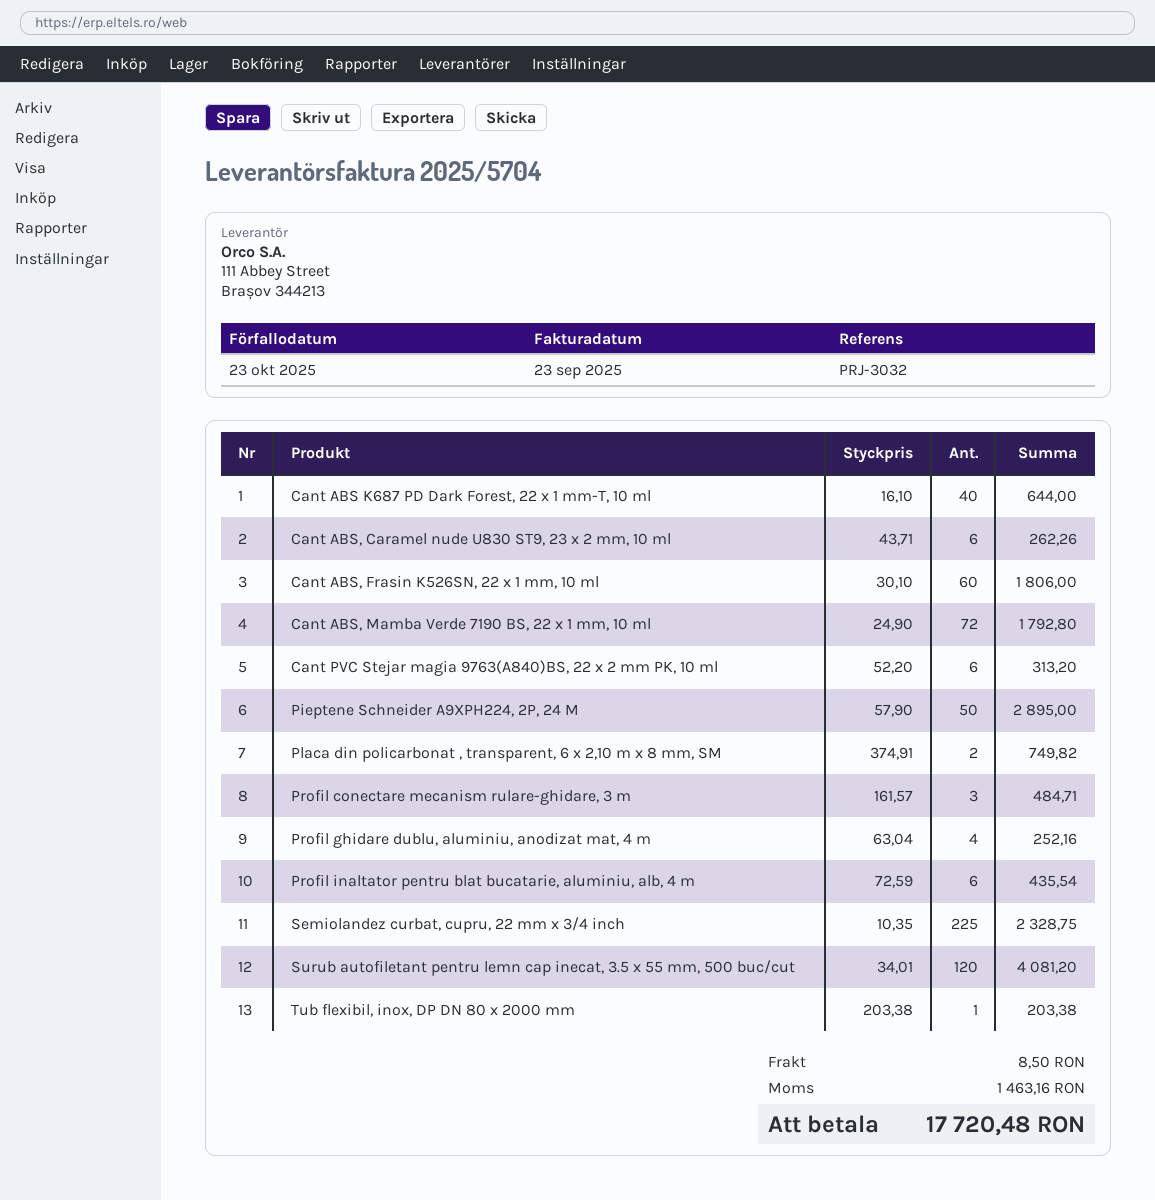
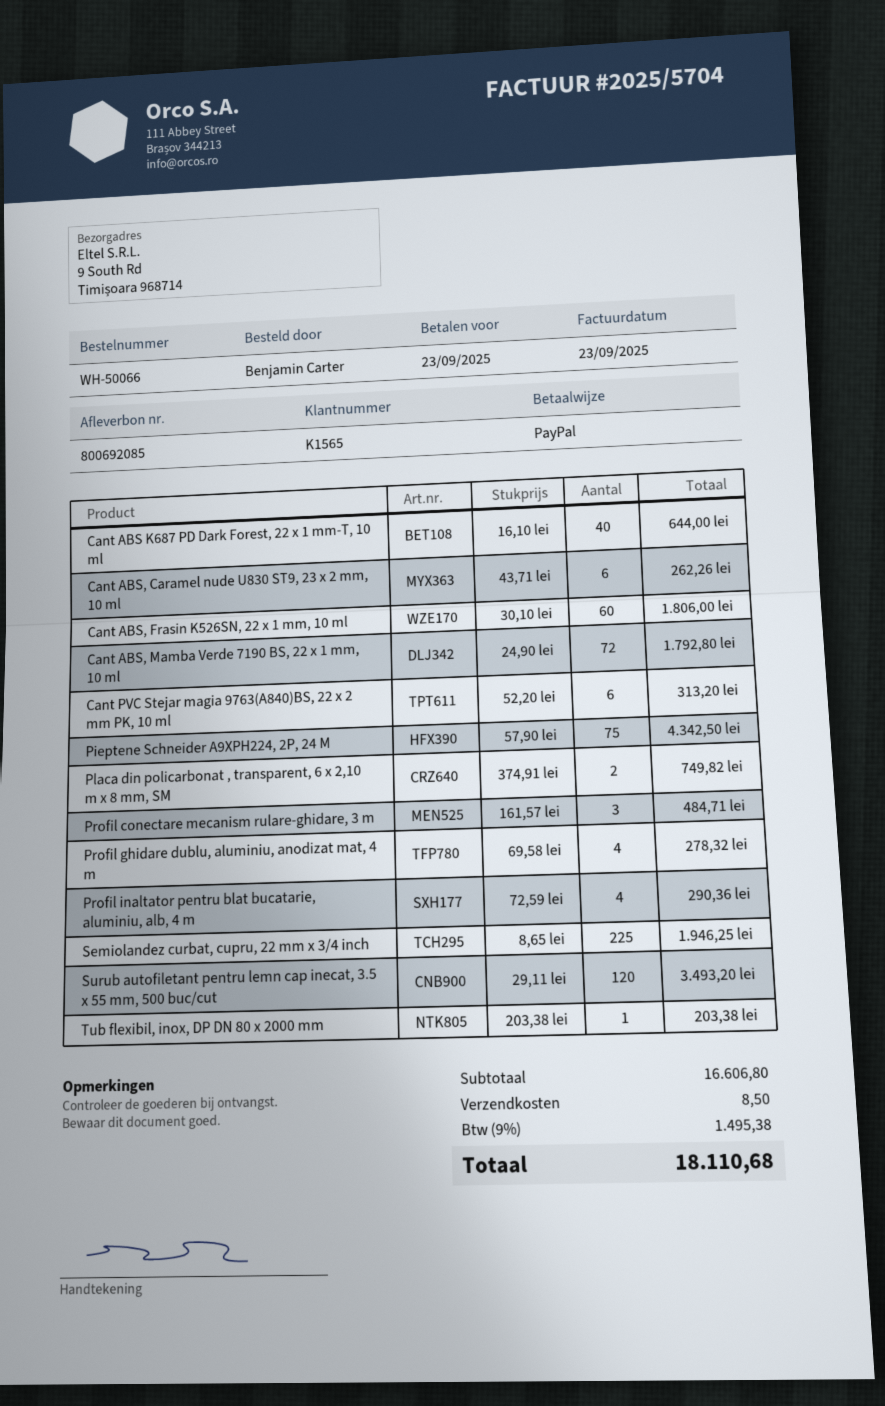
due date: 2025-10-23 -> 2025-09-23
Pieptene Schneider A9XPH224, 2P, 24 M: 50 x 57.90 = 2895.00 -> 75 x 57.90 = 4342.50
Profil ghidare dublu, aluminiu, anodizat mat, 4 m: 4 x 63.04 = 252.16 -> 4 x 69.58 = 278.32
Profil inaltator pentru blat bucatarie, aluminiu, alb, 4 m: 6 x 72.59 = 435.54 -> 4 x 72.59 = 290.36
Semiolandez curbat, cupru, 22 mm x 3/4 inch: 225 x 10.35 = 2328.75 -> 225 x 8.65 = 1946.25
Surub autofiletant pentru lemn cap inecat, 3.5 x 55 mm, 500 buc/cut: 120 x 34.01 = 4081.20 -> 120 x 29.11 = 3493.20
tax: 1463.16 -> 1495.38
total: 17720.48 -> 18110.68

